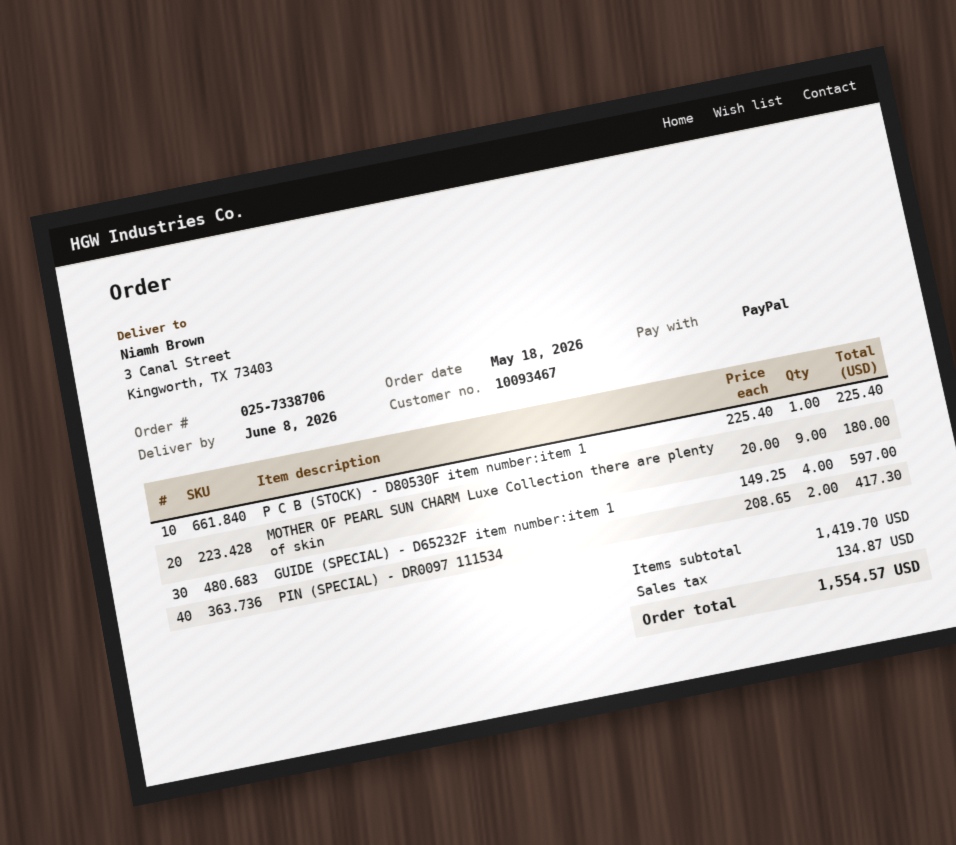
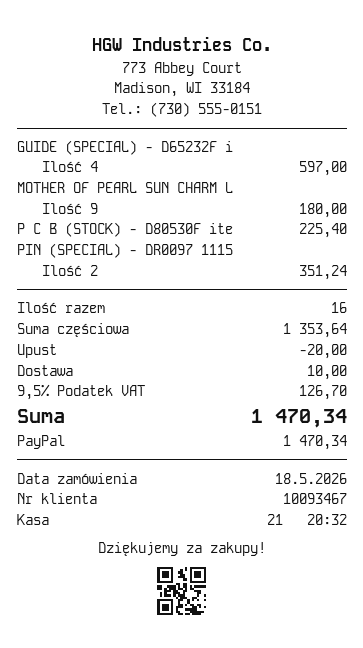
PIN (SPECIAL) - DR0097 111534: 2 for 417.30 -> 2 for 351.24
subtotal: 1419.70 -> 1353.64
discount: none -> 20.00
shipping: none -> 10.00
tax: 134.87 -> 126.70
total: 1554.57 -> 1470.34

